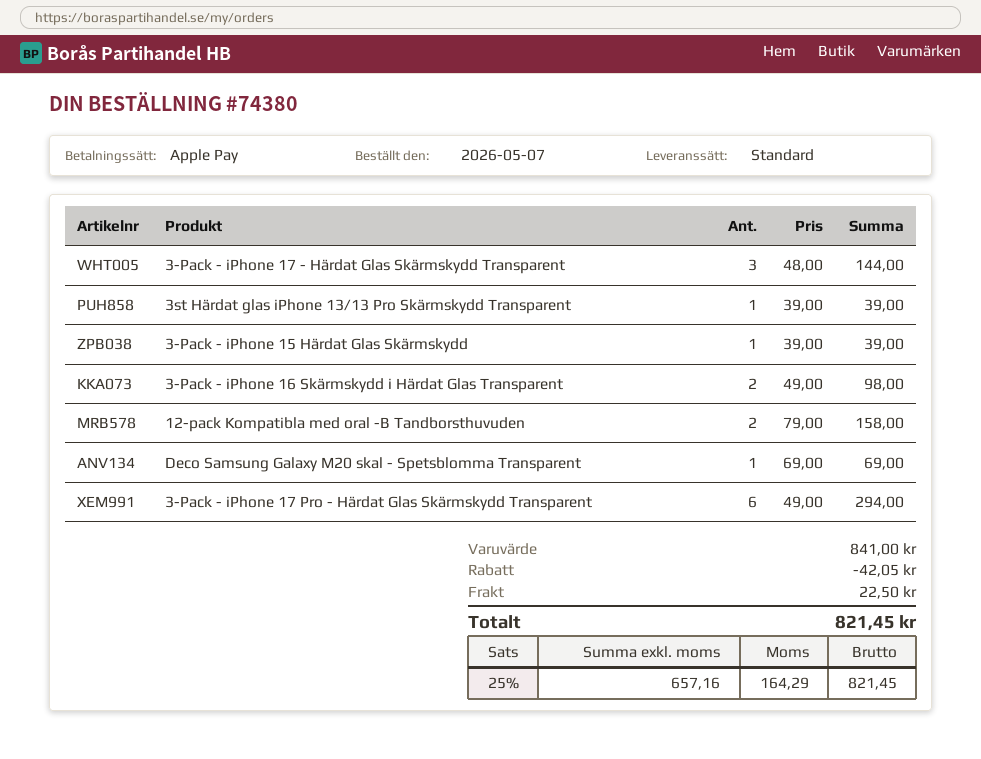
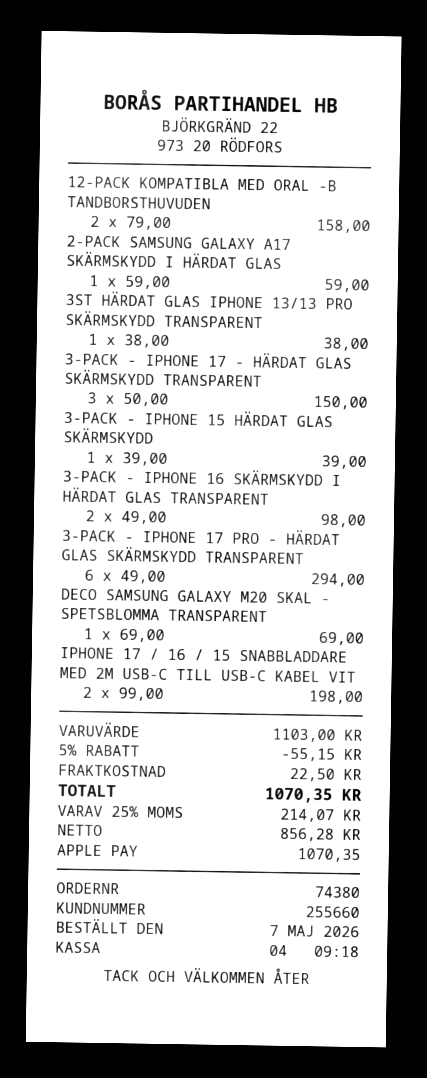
3-Pack - iPhone 17 - Härdat Glas Skärmskydd Transparent: 3 x 48.00 = 144.00 -> 3 x 50.00 = 150.00
3st Härdat glas iPhone 13/13 Pro Skärmskydd Transparent: 1 x 39.00 = 39.00 -> 1 x 38.00 = 38.00
2-PACK SAMSUNG GALAXY A17 SKÄRMSKYDD I HÄRDAT GLAS: none -> 1 x 59.00 = 59.00
IPHONE 17 / 16 / 15 SNABBLADDARE MED 2M USB-C TILL USB-C KABEL VIT: none -> 2 x 99.00 = 198.00
subtotal: 841.00 -> 1103.00
discount: 42.05 -> 55.15
net: 657.16 -> 856.28
tax: 25% = 164.29 -> 25% = 214.07
total: 821.45 -> 1070.35

